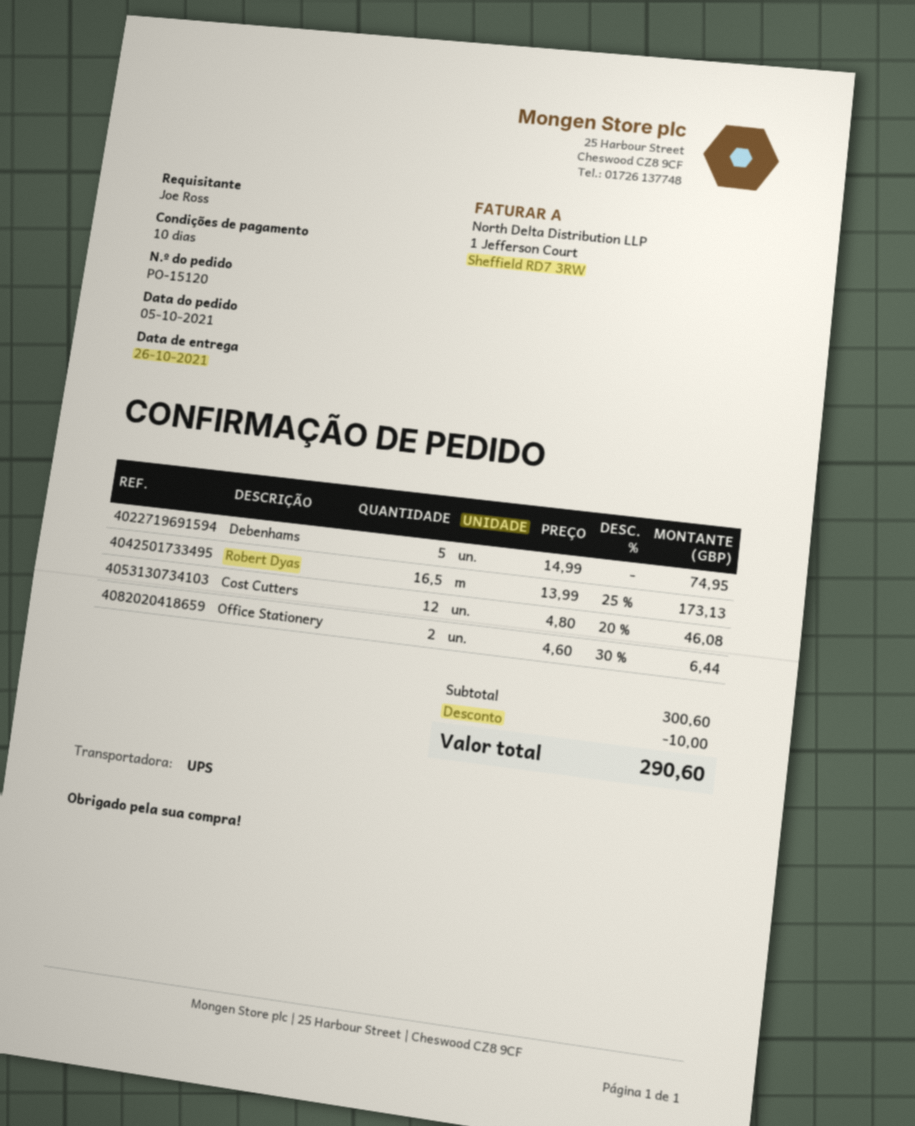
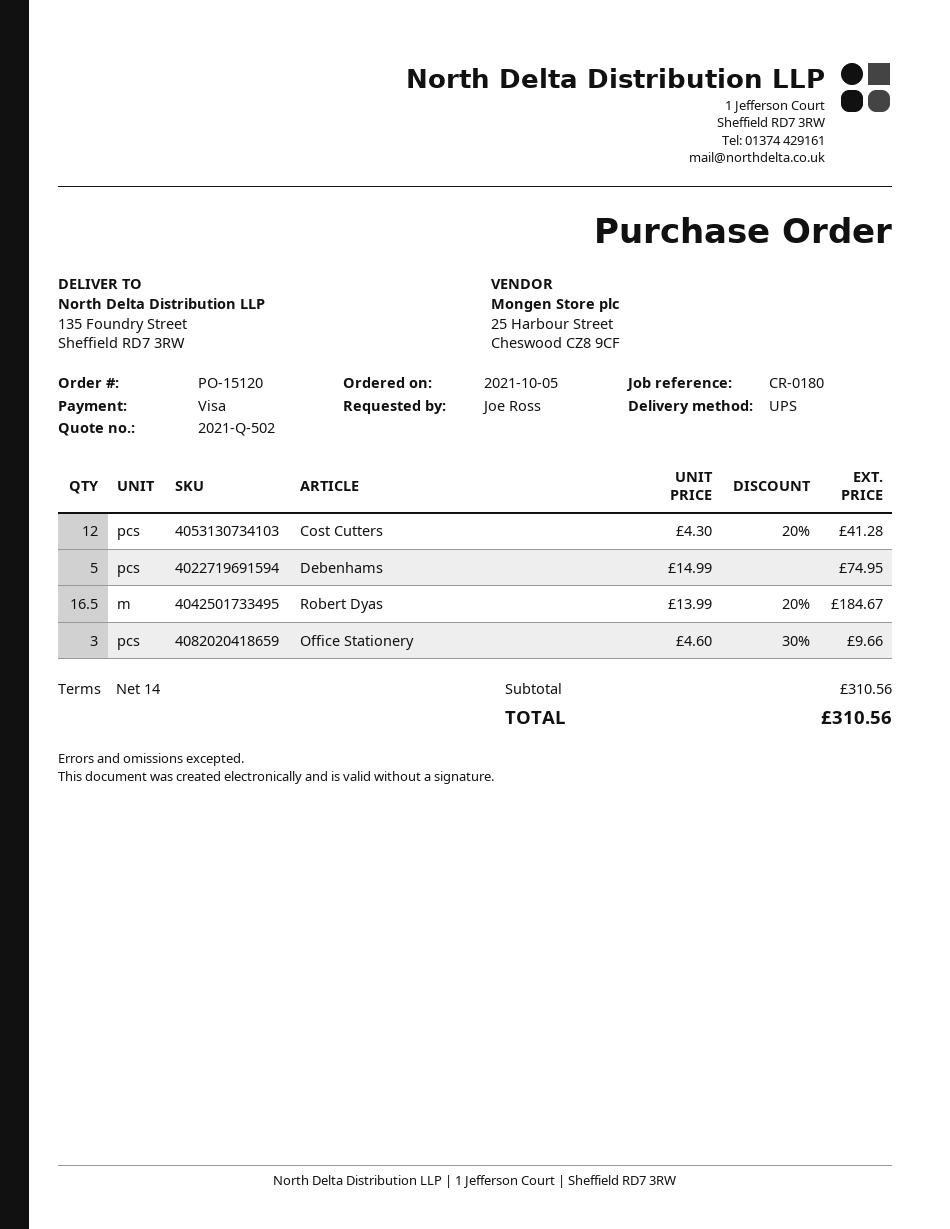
payment terms: 10 days -> 14 days
Robert Dyas: 16.5 x 13.99 - 25% = 173.13 -> 16.5 x 13.99 - 20% = 184.67
Cost Cutters: 12 x 4.80 - 20% = 46.08 -> 12 x 4.30 - 20% = 41.28
Office Stationery: 2 x 4.60 - 30% = 6.44 -> 3 x 4.60 - 30% = 9.66
subtotal: 300.60 -> 310.56
discount: 10.00 -> none
total: 290.60 -> 310.56

